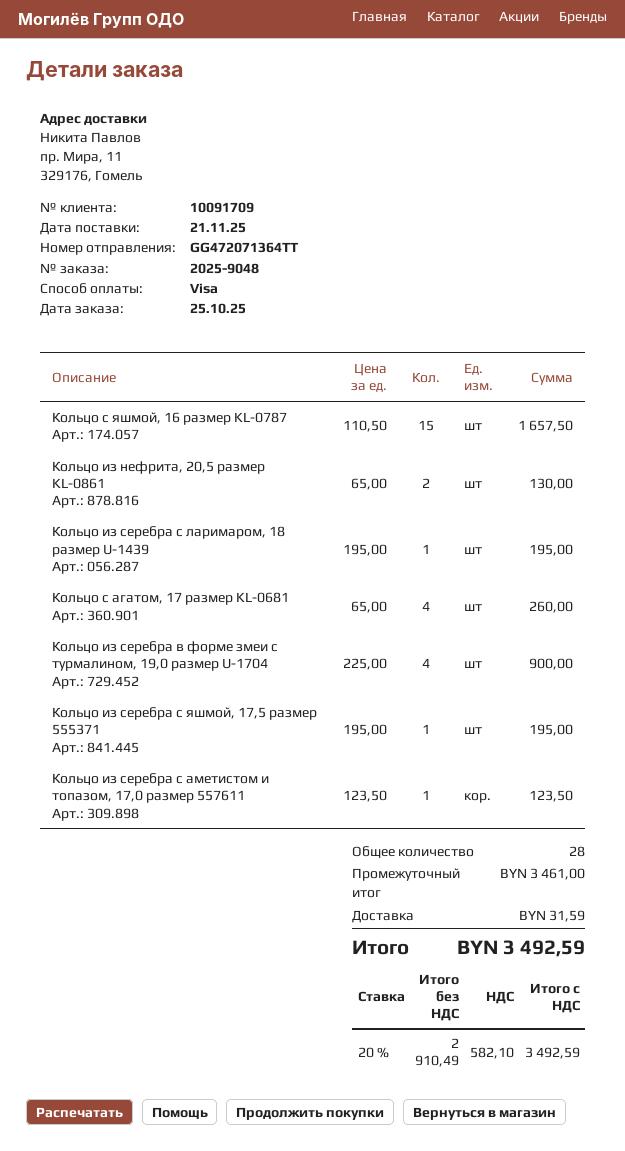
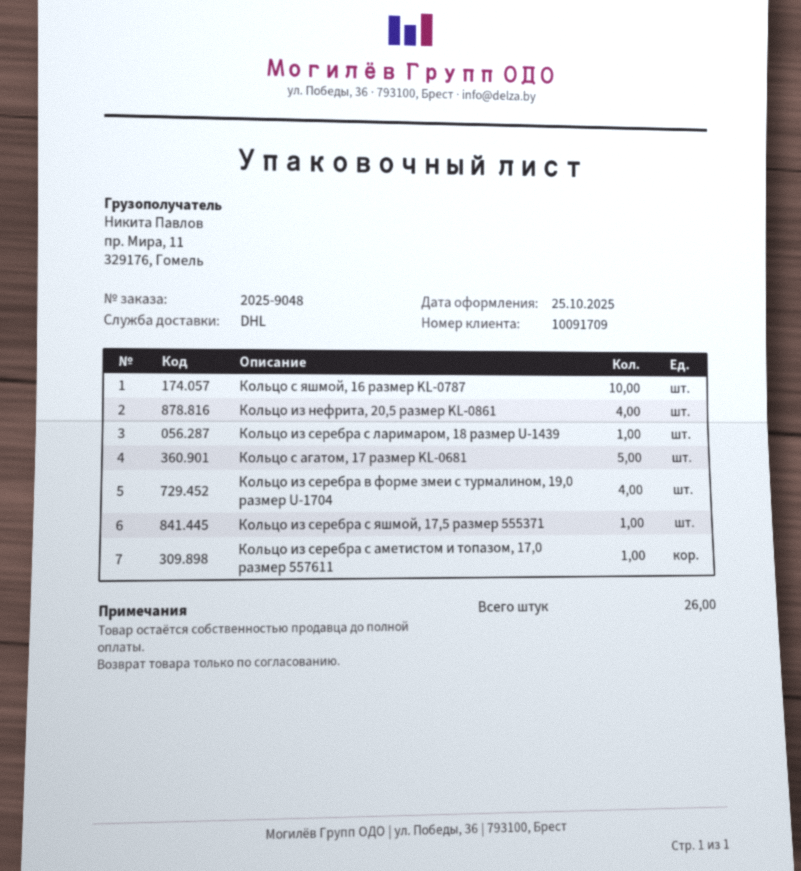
Кольцо с яшмой, 16 размер KL-0787: 15 -> 10
Кольцо из нефрита, 20,5 размер KL-0861: 2 -> 4
Кольцо с агатом, 17 размер KL-0681: 4 -> 5
total quantity: 28 -> 26

